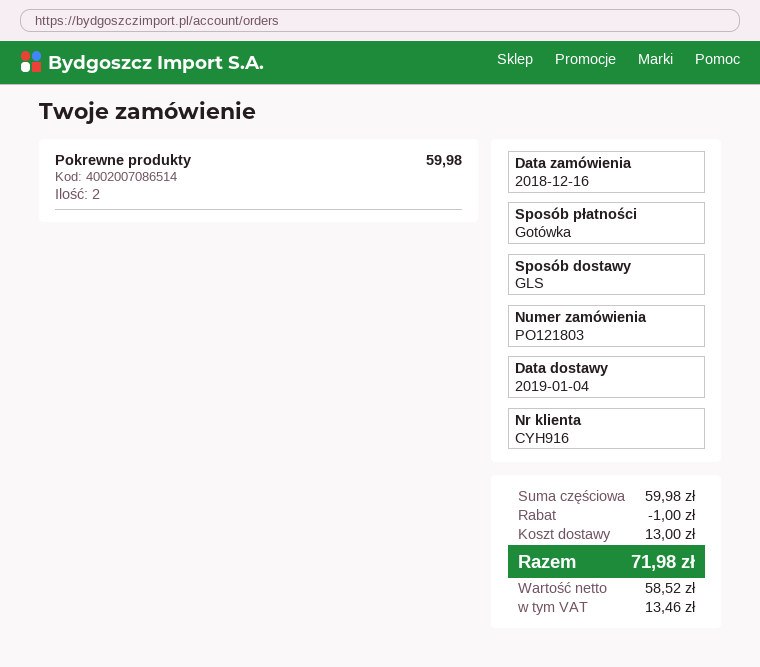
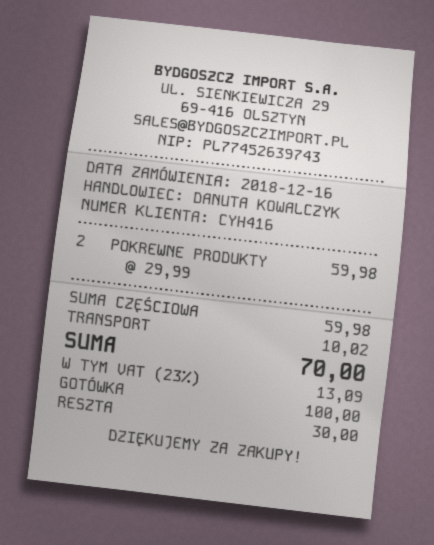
customer number: CYH916 -> CYH416
discount: 1.00 -> none
shipping: 13.00 -> 10.02
tax: 13.46 -> 13.09
total: 71.98 -> 70.00

